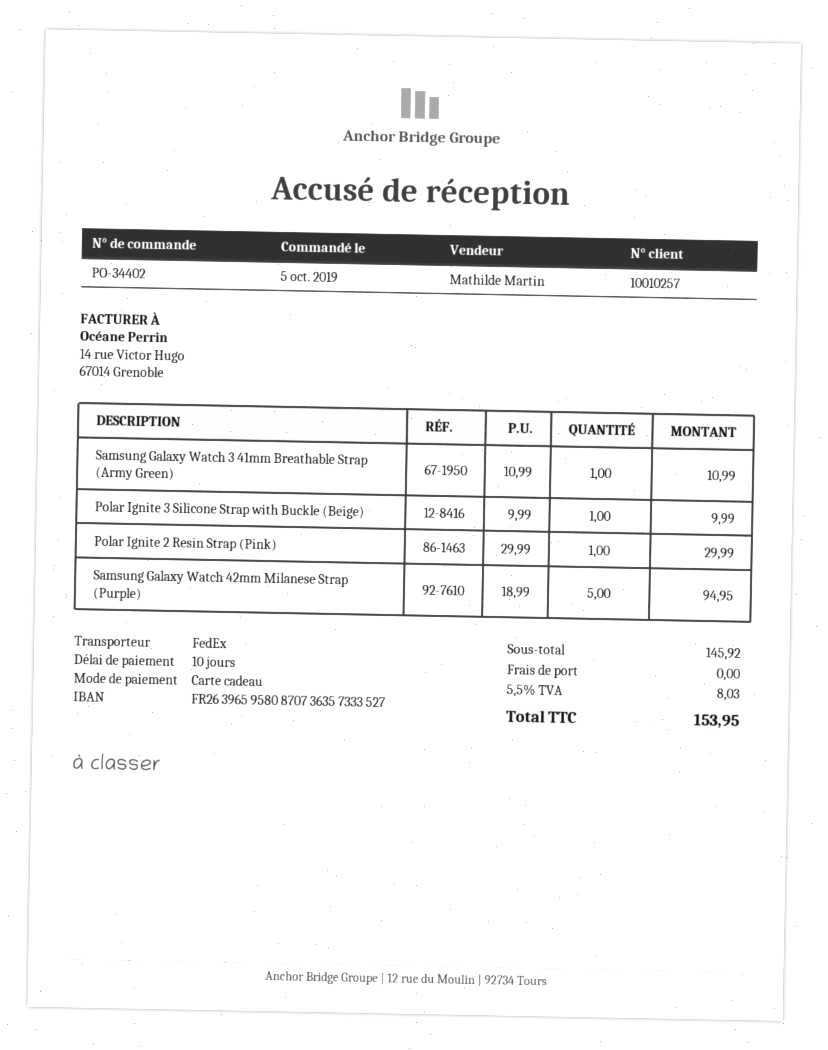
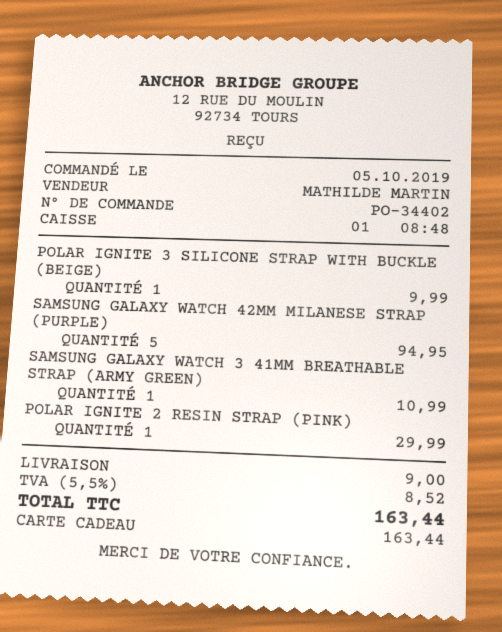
shipping: 0.00 -> 9.00
tax: 5.5% = 8.03 -> 5.5% = 8.52
total: 153.95 -> 163.44

